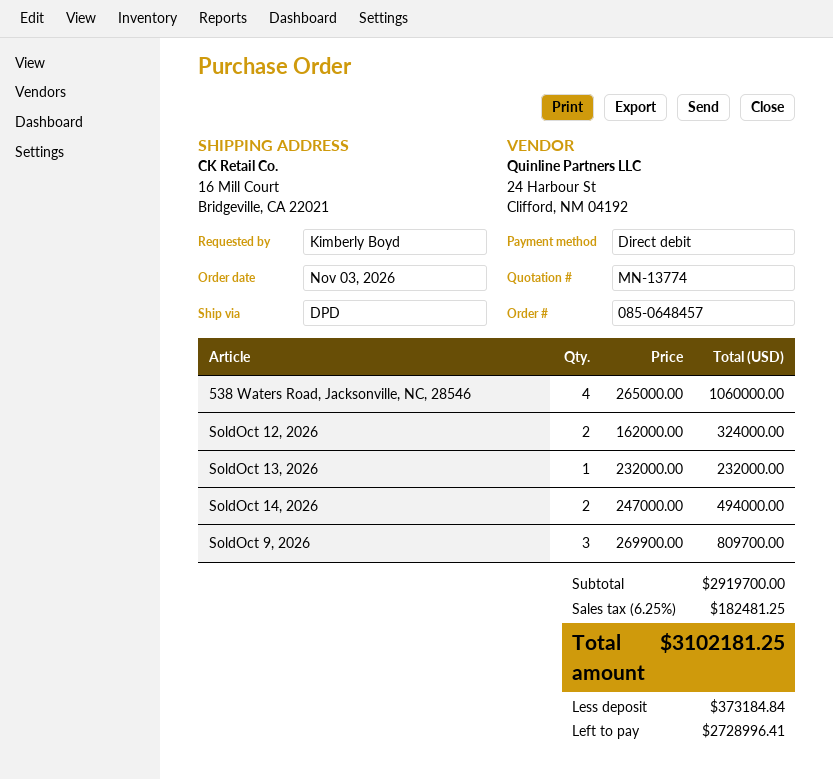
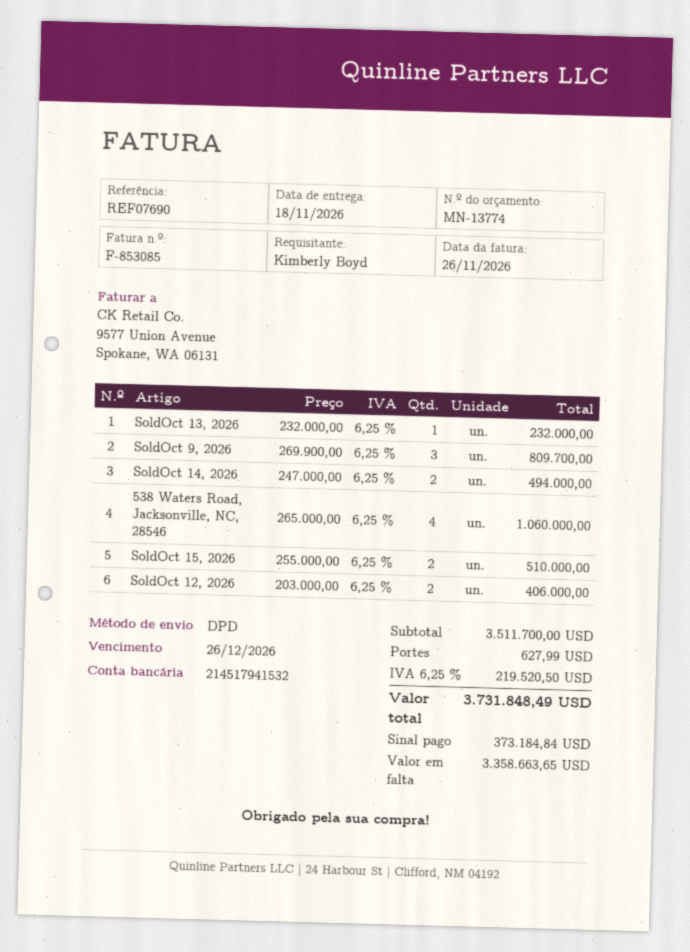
SoldOct 12, 2026: 2 x 162000.00 = 324000.00 -> 2 x 203000.00 = 406000.00
SoldOct 15, 2026: none -> 2 x 255000.00 = 510000.00
subtotal: 2919700.00 -> 3511700.00
shipping: none -> 627.99
tax: 6.25% = 182481.25 -> 6.25% = 219520.50
total: 3102181.25 -> 3731848.49
balance: 2728996.41 -> 3358663.65

